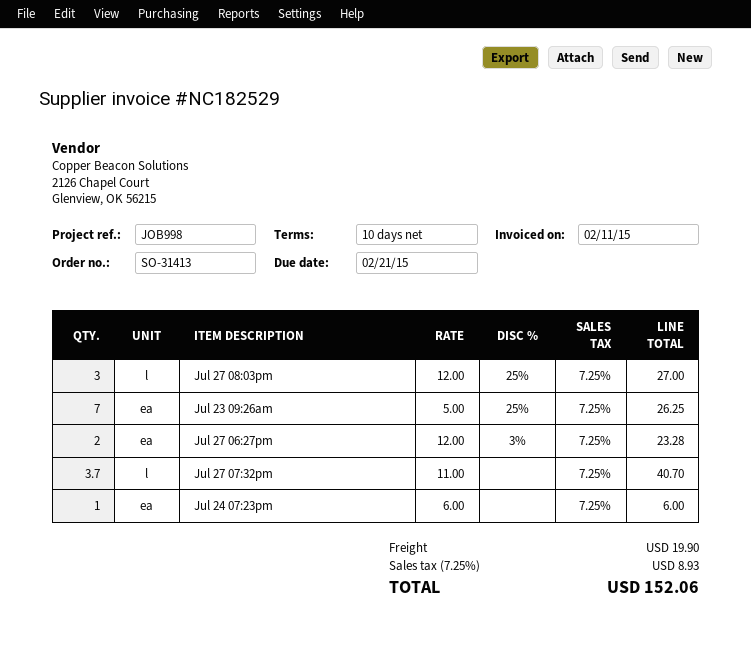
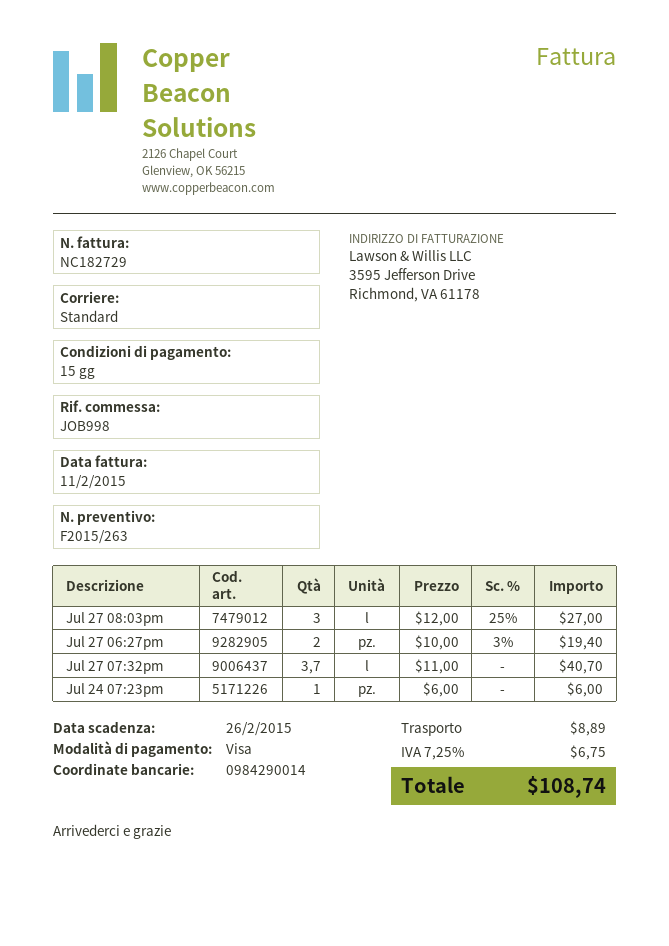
invoice number: NC182529 -> NC182729
payment terms: 10 days -> 15 days
due date: 2015-02-21 -> 2015-02-26
Jul 23 09:26am: 7 x 5.00 - 25% = 26.25 -> none
Jul 27 06:27pm: 2 x 12.00 - 3% = 23.28 -> 2 x 10.00 - 3% = 19.40
shipping: 19.90 -> 8.89
tax: 7.25% = 8.93 -> 7.25% = 6.75
total: 152.06 -> 108.74

